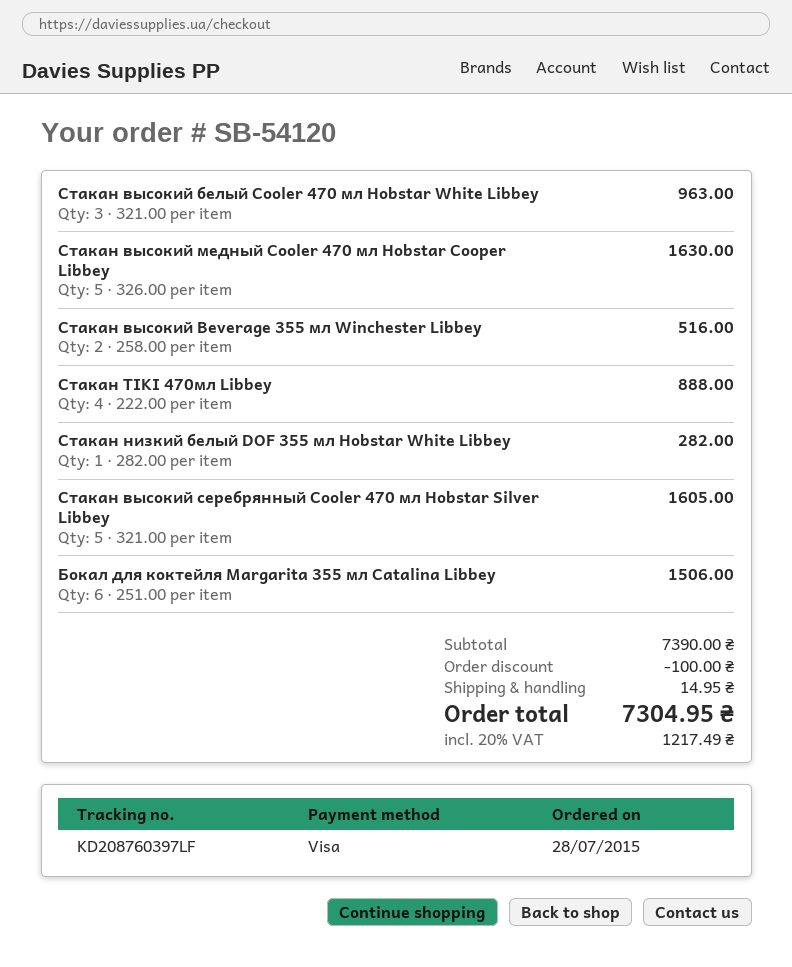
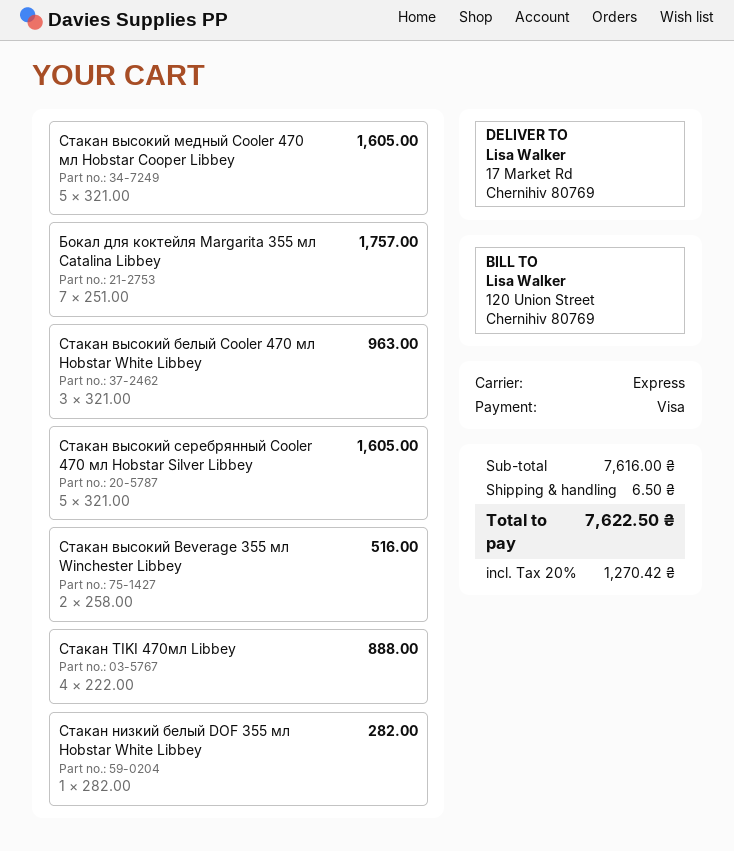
Стакан высокий медный Cooler 470 мл Hobstar Cooper Libbey: 5 x 326.00 = 1630.00 -> 5 x 321.00 = 1605.00
Бокал для коктейля Margarita 355 мл Catalina Libbey: 6 x 251.00 = 1506.00 -> 7 x 251.00 = 1757.00
subtotal: 7390.00 -> 7616.00
discount: 100.00 -> none
shipping: 14.95 -> 6.50
tax: 20% = 1217.49 -> 20% = 1270.42
total: 7304.95 -> 7622.50

